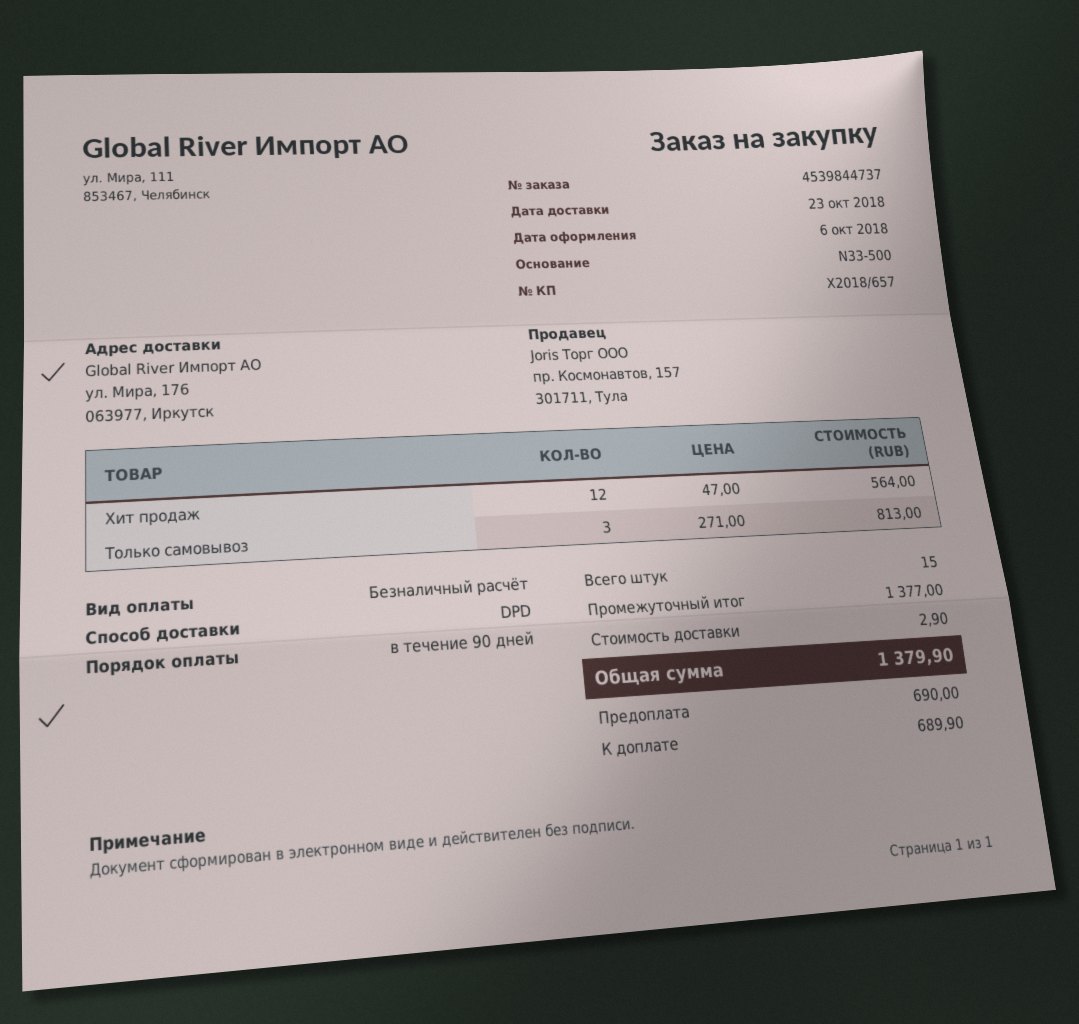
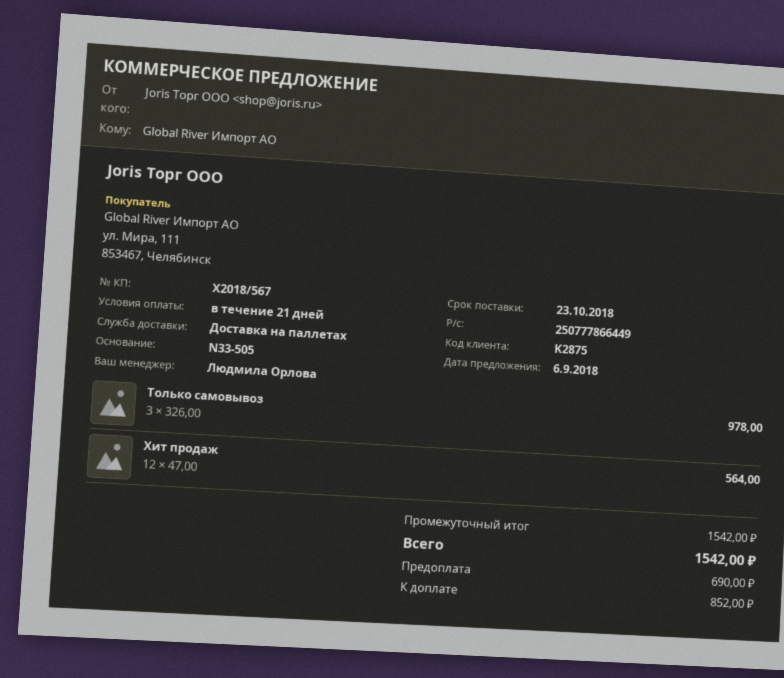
quote number: X2018/657 -> X2018/567
payment terms: 90 days -> 21 days
reference: N33-500 -> N33-505
shipping method: DPD -> pallet freight
Только самовывоз: 3 x 271.00 = 813.00 -> 3 x 326.00 = 978.00
subtotal: 1377.00 -> 1542.00
shipping: 2.90 -> none
total: 1379.90 -> 1542.00
balance: 689.90 -> 852.00

